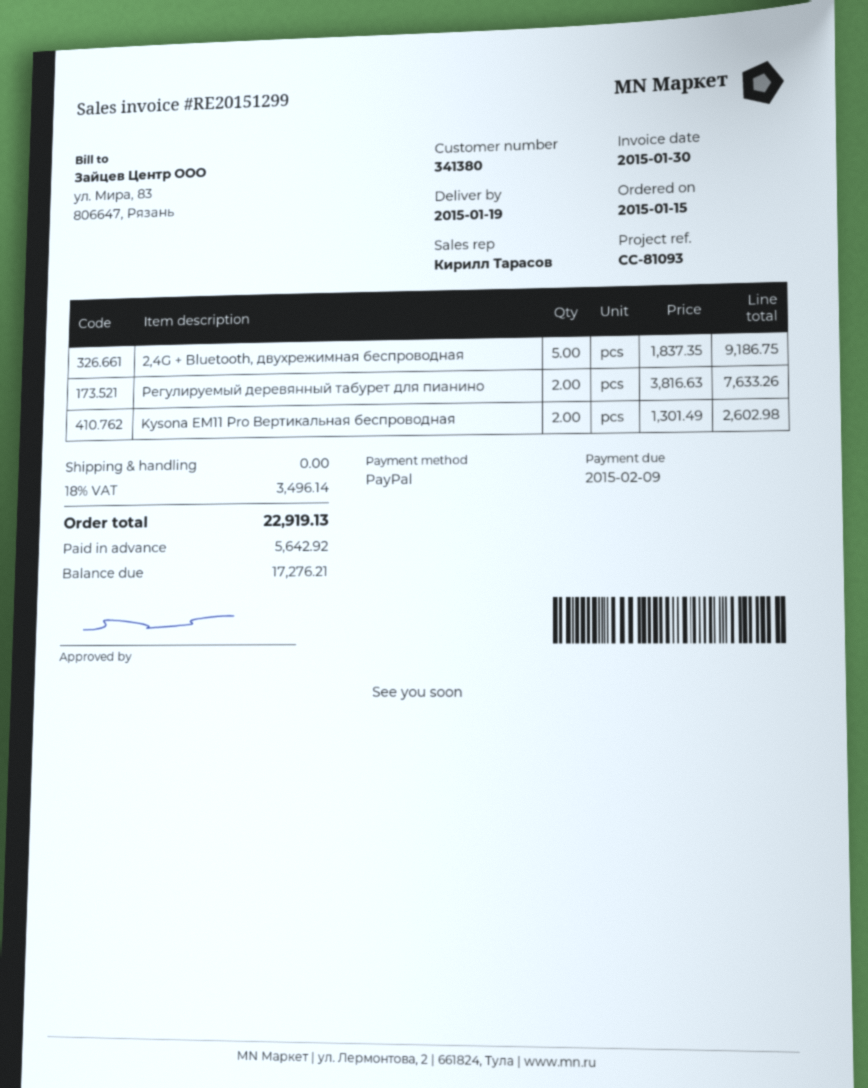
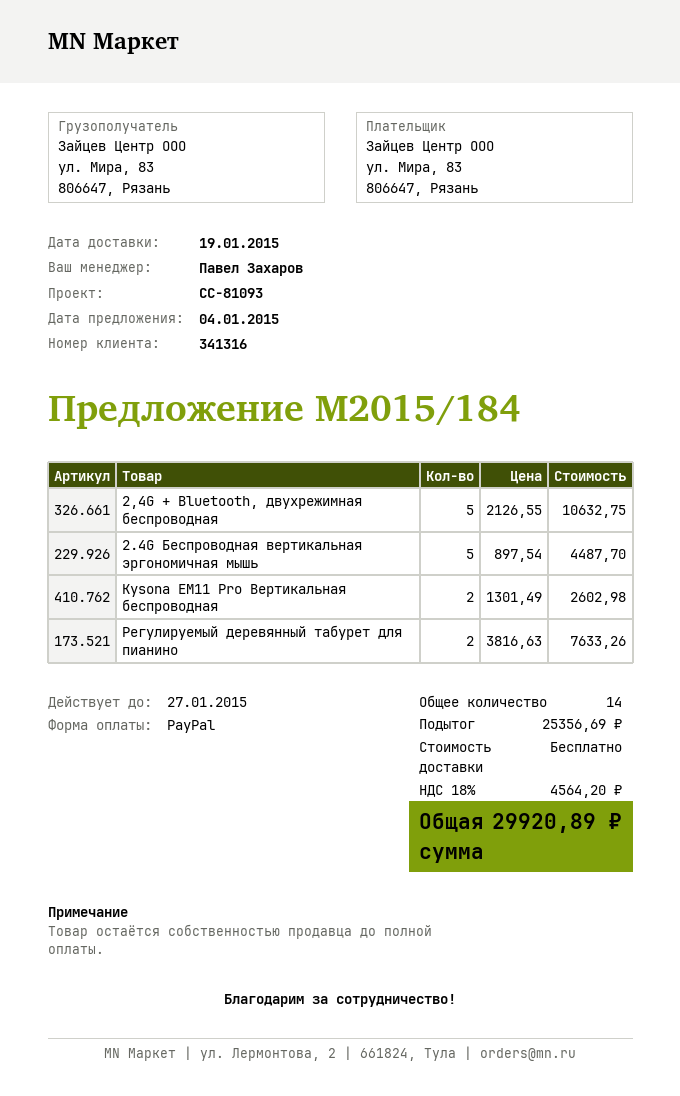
customer number: 341380 -> 341316
sales rep: Кирилл Тарасов -> Павел Захаров
2,4G + Bluetooth, двухрежимная беспроводная: 5 x 1837.35 = 9186.75 -> 5 x 2126.55 = 10632.75
2.4G Беспроводная вертикальная эргономичная мышь: none -> 5 x 897.54 = 4487.70
tax: 18% = 3496.14 -> 18% = 4564.20
total: 22919.13 -> 29920.89

